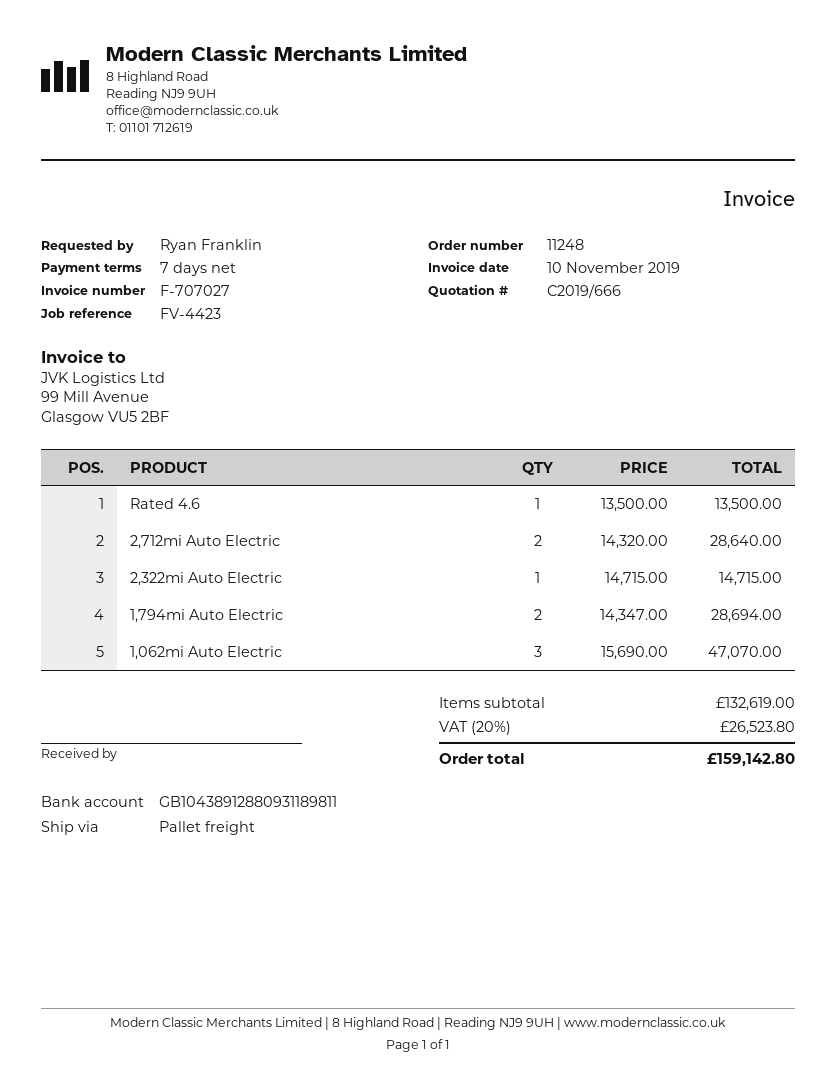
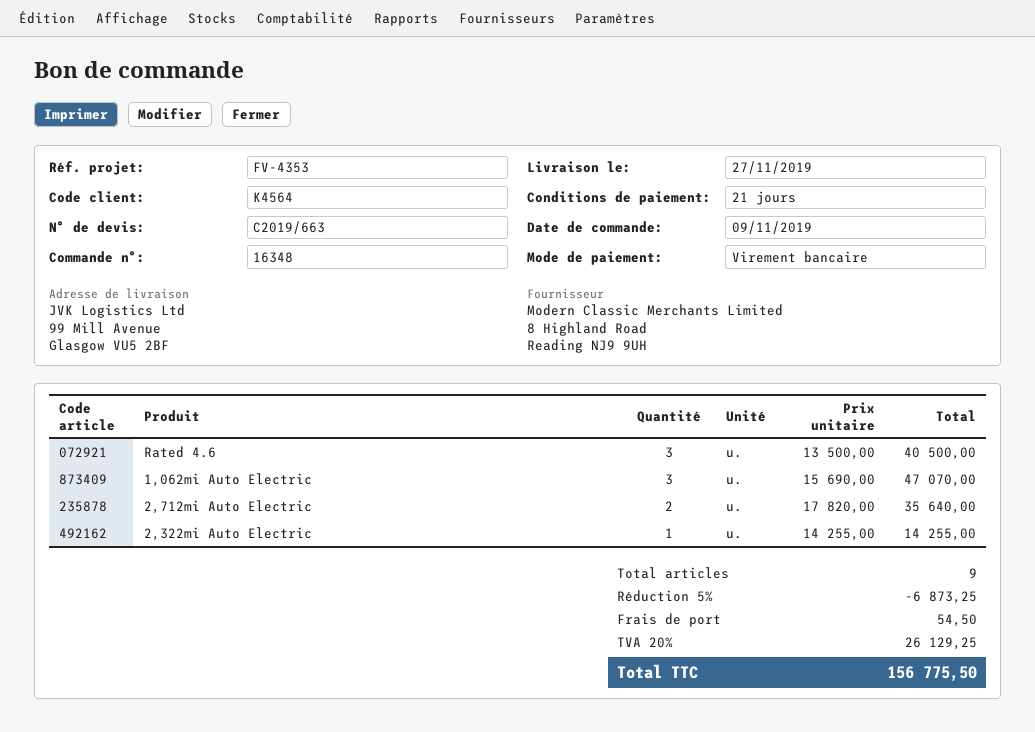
quote number: C2019/666 -> C2019/663
order number: 11248 -> 16348
payment terms: 7 days -> 21 days
reference: FV-4423 -> FV-4353
Rated 4.6: 1 x 13500.00 = 13500.00 -> 3 x 13500.00 = 40500.00
2,712mi Auto Electric: 2 x 14320.00 = 28640.00 -> 2 x 17820.00 = 35640.00
2,322mi Auto Electric: 1 x 14715.00 = 14715.00 -> 1 x 14255.00 = 14255.00
1,794mi Auto Electric: 2 x 14347.00 = 28694.00 -> none
discount: none -> 5% = 6873.25
shipping: none -> 54.50
tax: 20% = 26523.80 -> 20% = 26129.25
total: 159142.80 -> 156775.50

